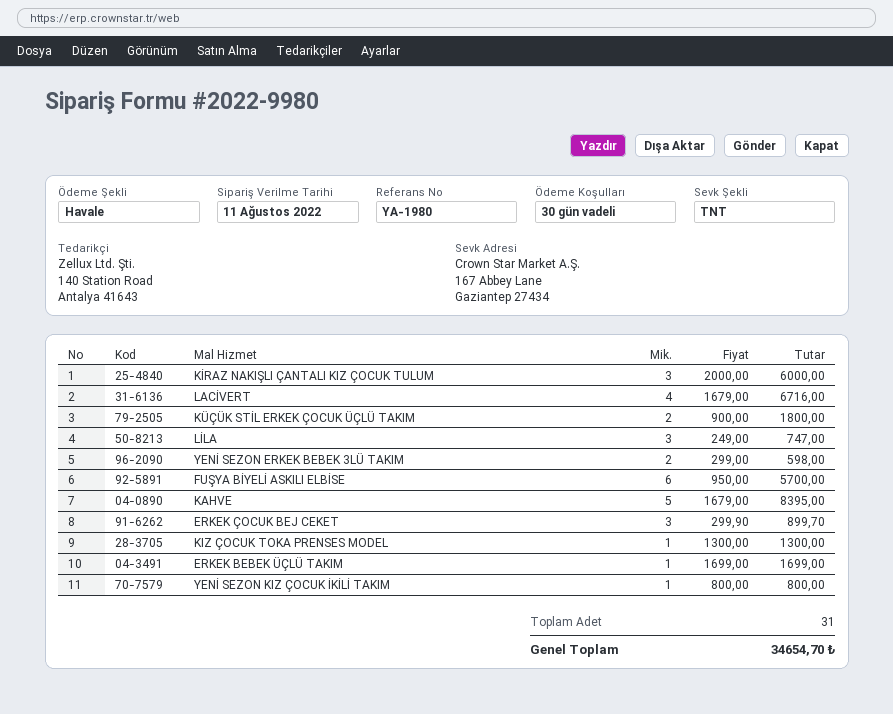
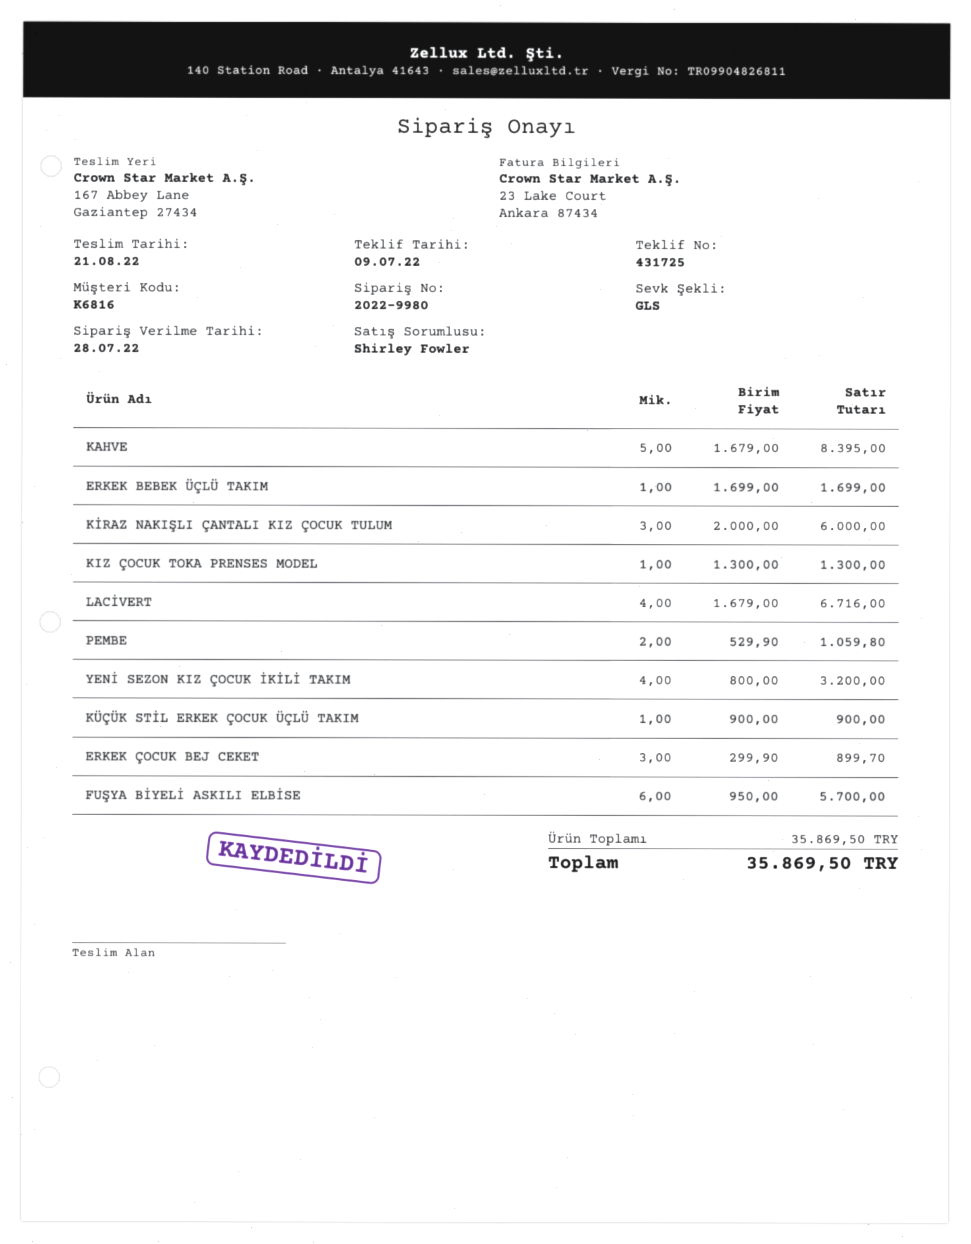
order date: 2022-08-11 -> 2022-07-28
shipping method: TNT -> GLS
KÜÇÜK STİL ERKEK ÇOCUK ÜÇLÜ TAKIM: 2 x 900.00 = 1800.00 -> 1 x 900.00 = 900.00
LİLA: 3 x 249.00 = 747.00 -> none
YENİ SEZON ERKEK BEBEK 3LÜ TAKIM: 2 x 299.00 = 598.00 -> none
YENİ SEZON KIZ ÇOCUK İKİLİ TAKIM: 1 x 800.00 = 800.00 -> 4 x 800.00 = 3200.00
PEMBE: none -> 2 x 529.90 = 1059.80
total: 34654.70 -> 35869.50

